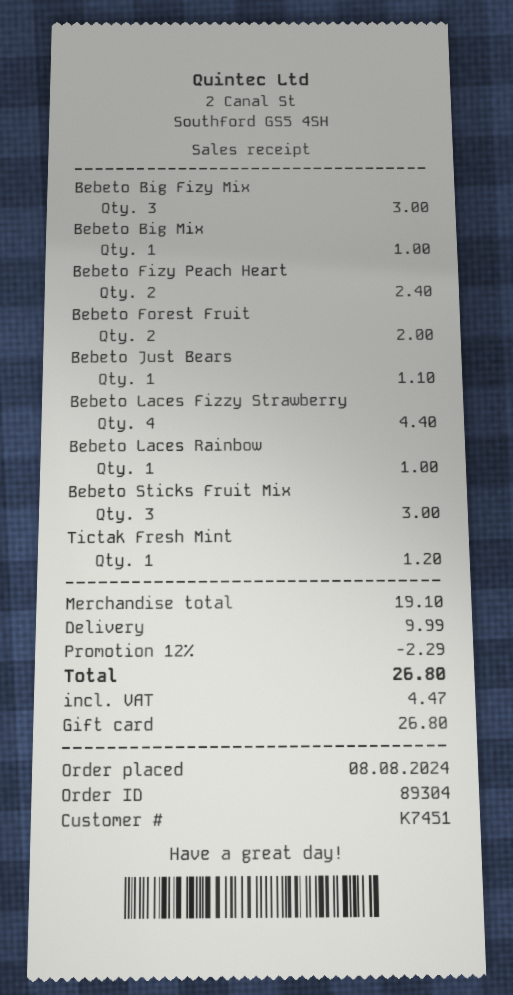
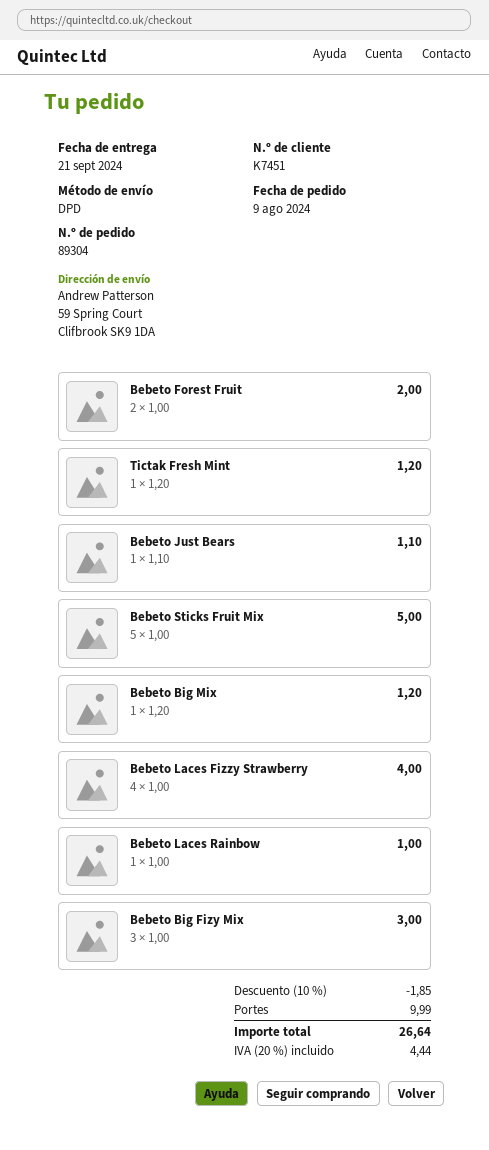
order date: 2024-08-08 -> 2024-08-09
Bebeto Big Mix: 1 for 1.00 -> 1 for 1.20
Bebeto Fizy Peach Heart: 2 for 2.40 -> none
Bebeto Laces Fizzy Strawberry: 4 for 4.40 -> 4 for 4.00
Bebeto Sticks Fruit Mix: 3 for 3.00 -> 5 for 5.00
discount: 12% = 2.29 -> 10% = 1.85
tax: 4.47 -> 4.44
total: 26.80 -> 26.64

